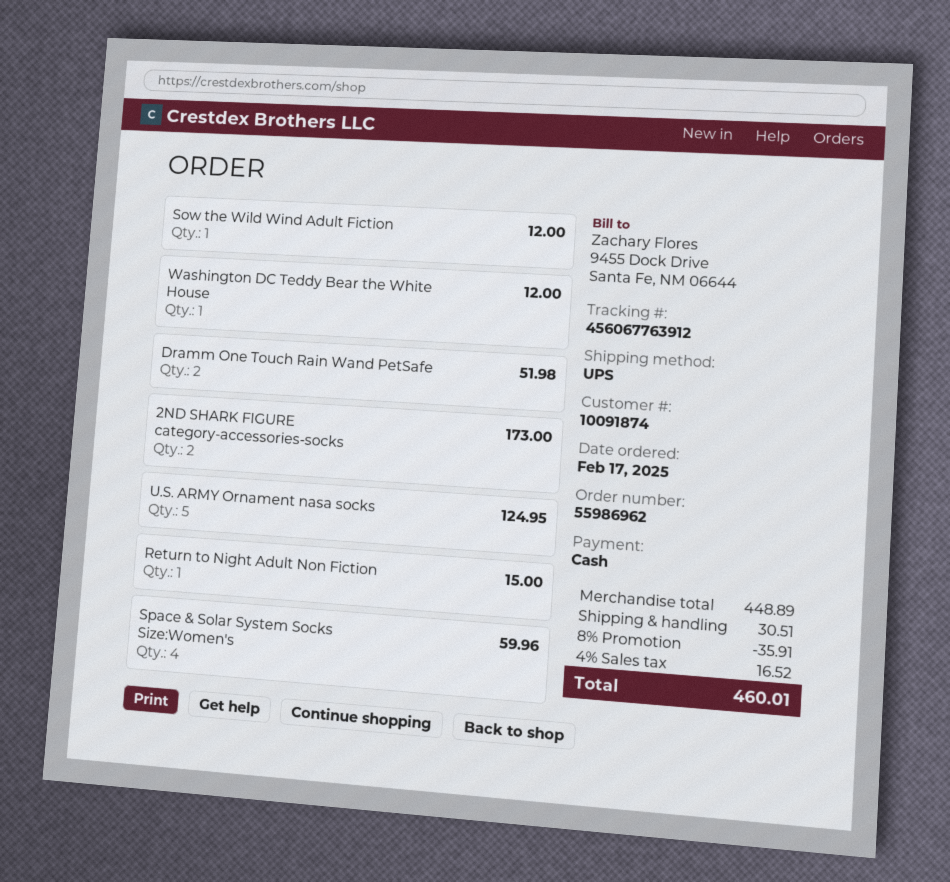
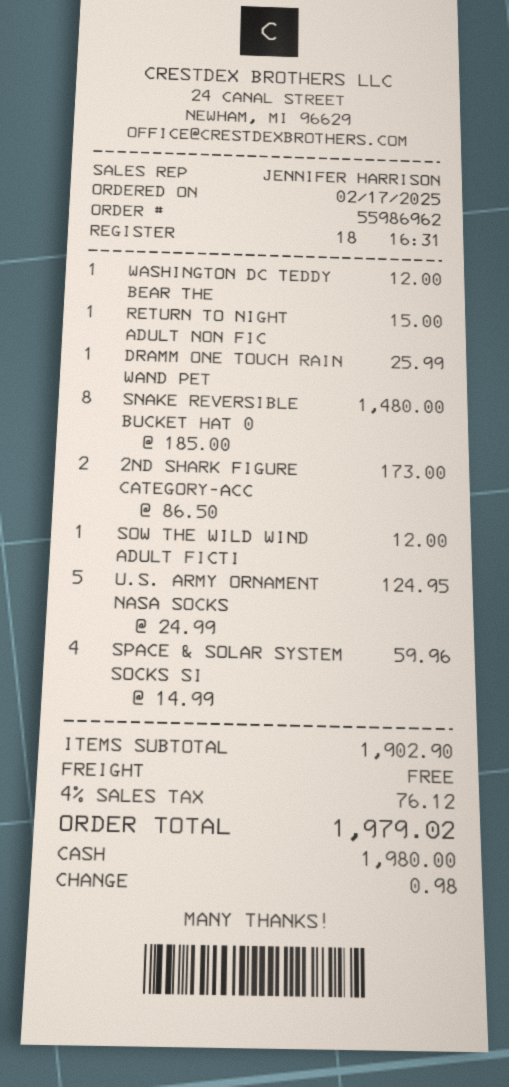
Dramm One Touch Rain Wand PetSafe: 2 for 51.98 -> 1 for 25.99
SNAKE REVERSIBLE BUCKET HAT 0: none -> 8 for 1480.00
subtotal: 448.89 -> 1902.90
discount: 8% = 35.91 -> none
shipping: 30.51 -> 0.00
tax: 4% = 16.52 -> 4% = 76.12
total: 460.01 -> 1979.02

